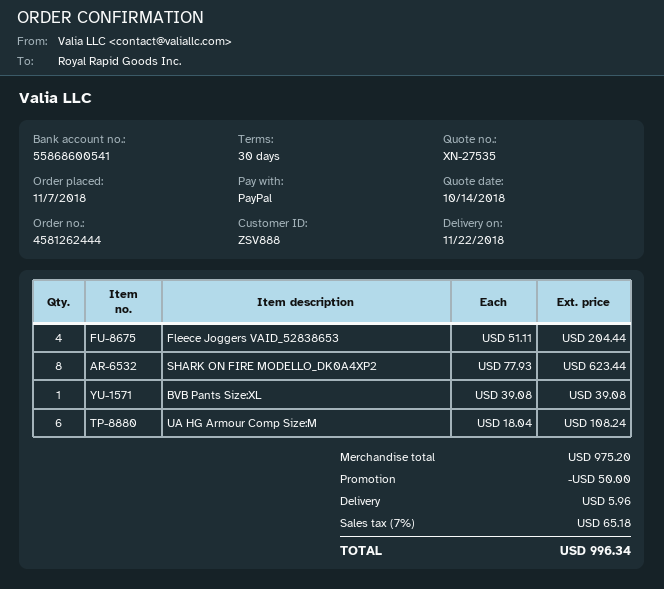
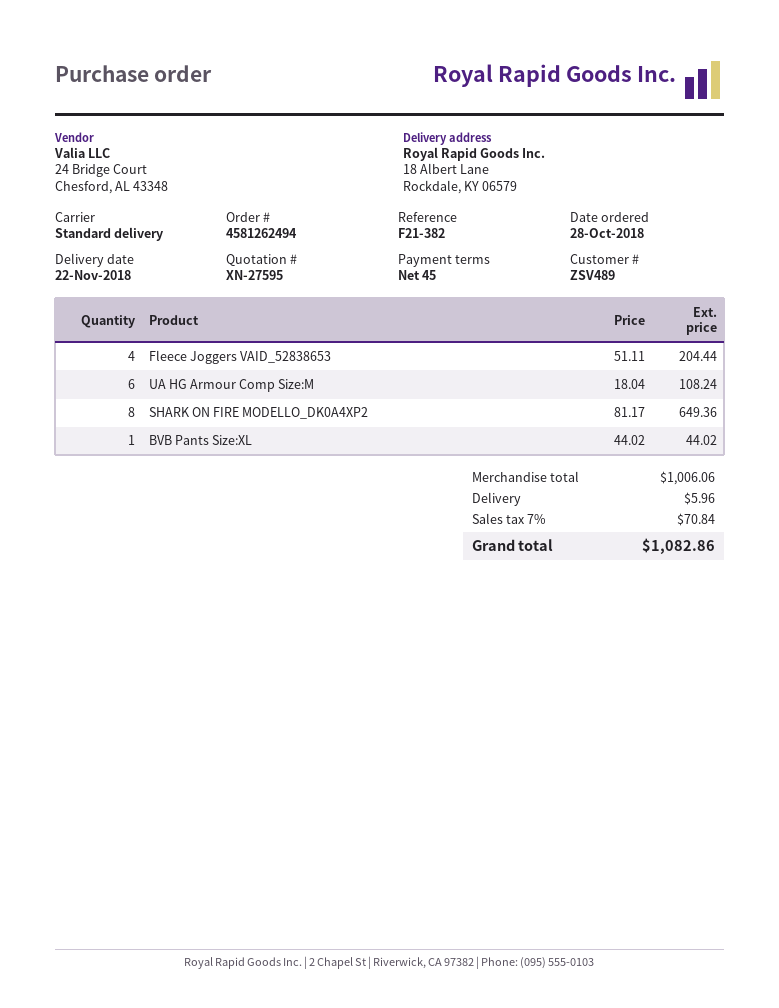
quote number: XN-27535 -> XN-27595
order number: 4581262444 -> 4581262494
order date: 2018-11-07 -> 2018-10-28
payment terms: 30 days -> 45 days
customer number: ZSV888 -> ZSV489
SHARK ON FIRE MODELLO_DK0A4XP2: 8 x 77.93 = 623.44 -> 8 x 81.17 = 649.36
BVB Pants Size:XL: 1 x 39.08 = 39.08 -> 1 x 44.02 = 44.02
subtotal: 975.20 -> 1006.06
discount: 50.00 -> none
tax: 7% = 65.18 -> 7% = 70.84
total: 996.34 -> 1082.86

